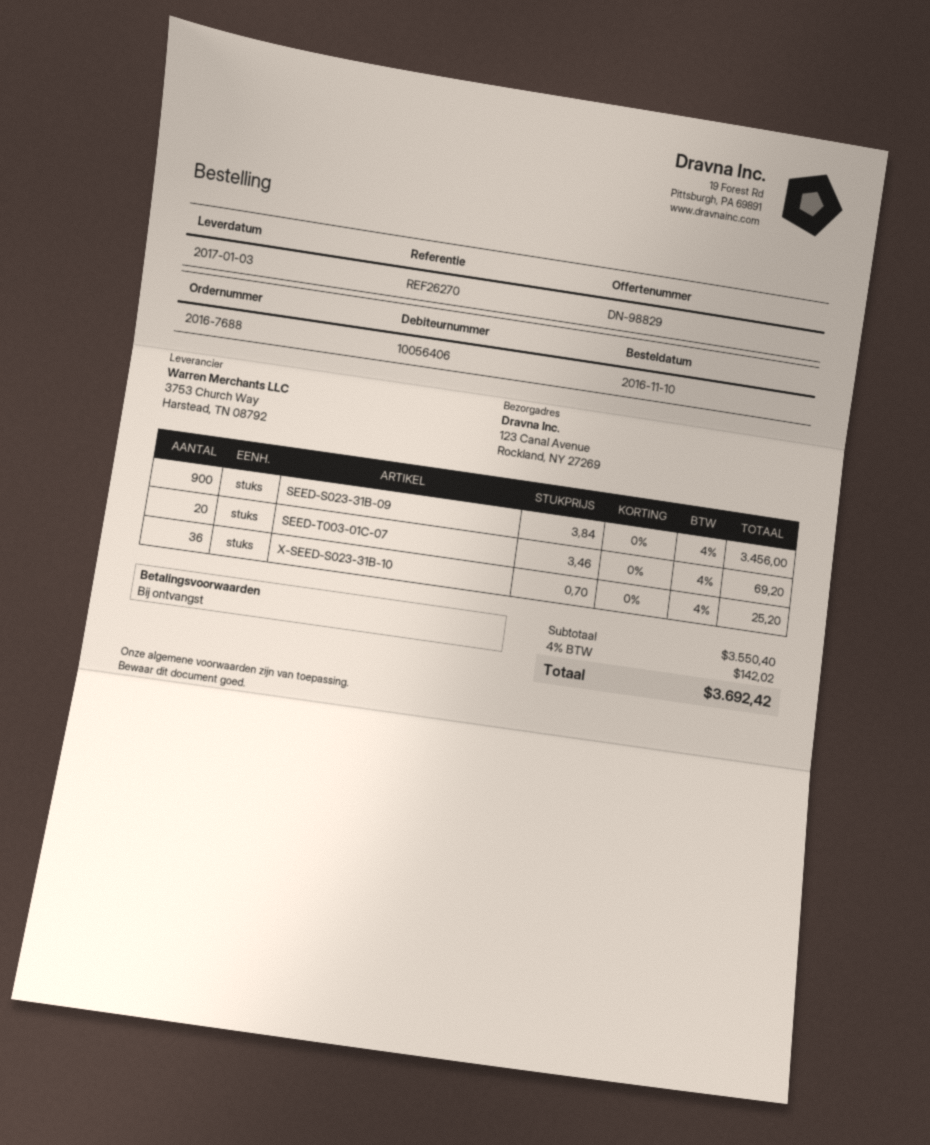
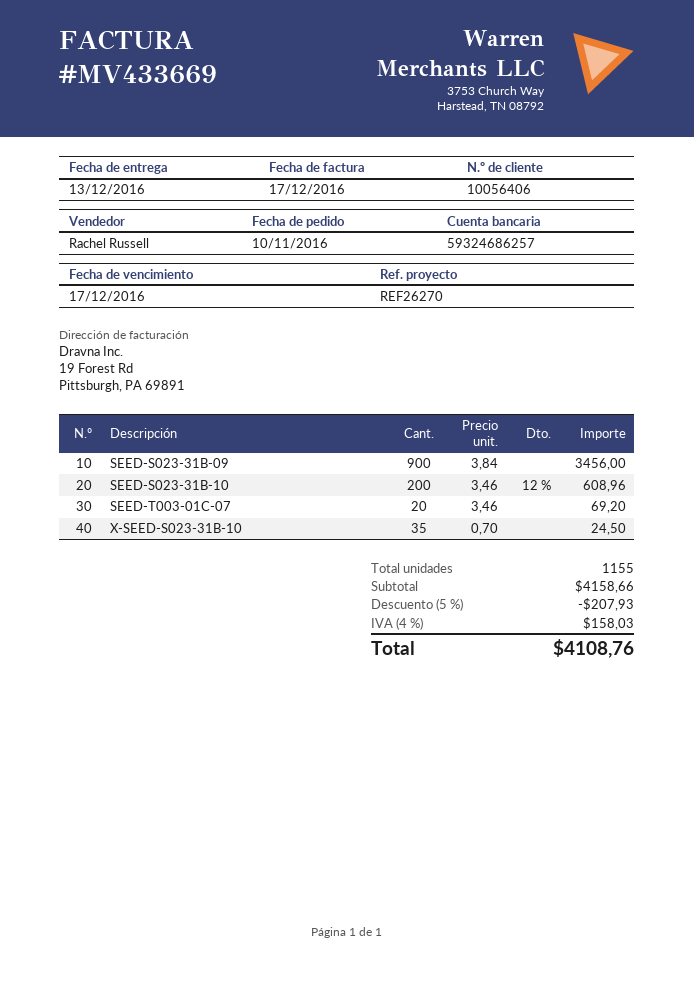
delivery date: 2017-01-03 -> 2016-12-13
X-SEED-S023-31B-10: 36 x 0.70 = 25.20 -> 35 x 0.70 = 24.50
SEED-S023-31B-10: none -> 200 x 3.46 - 12% = 608.96
subtotal: 3550.40 -> 4158.66
discount: none -> 5% = 207.93
tax: 4% = 142.02 -> 4% = 158.03
total: 3692.42 -> 4108.76

